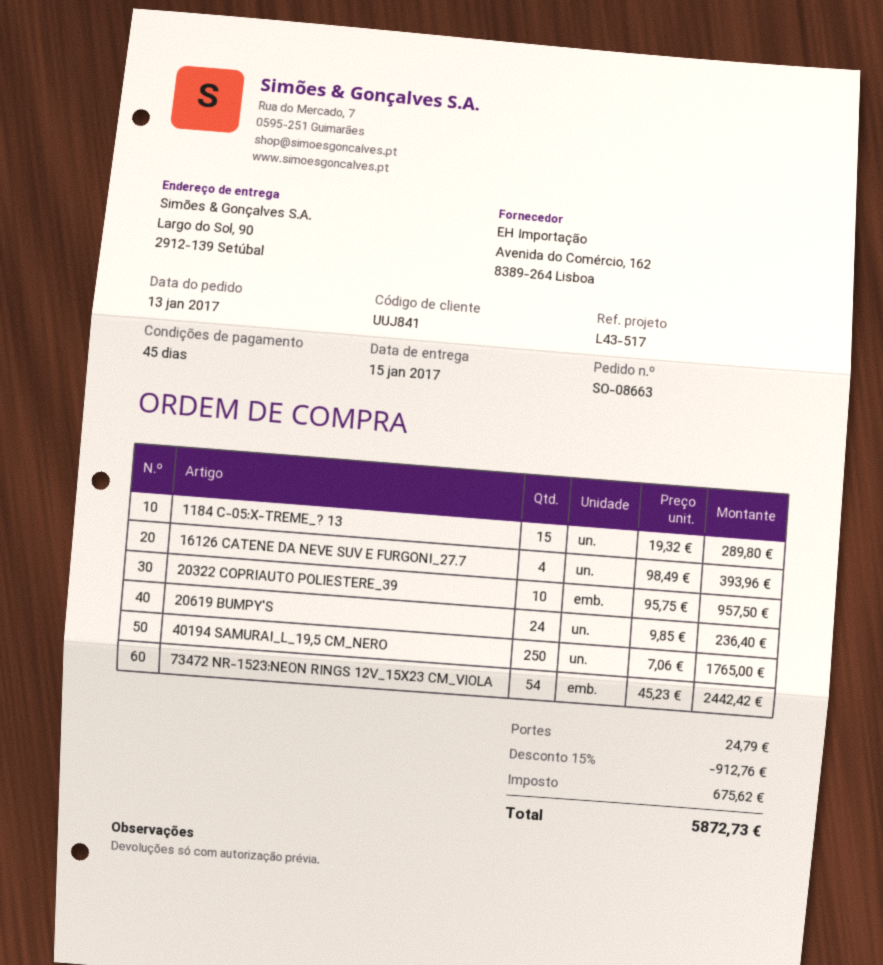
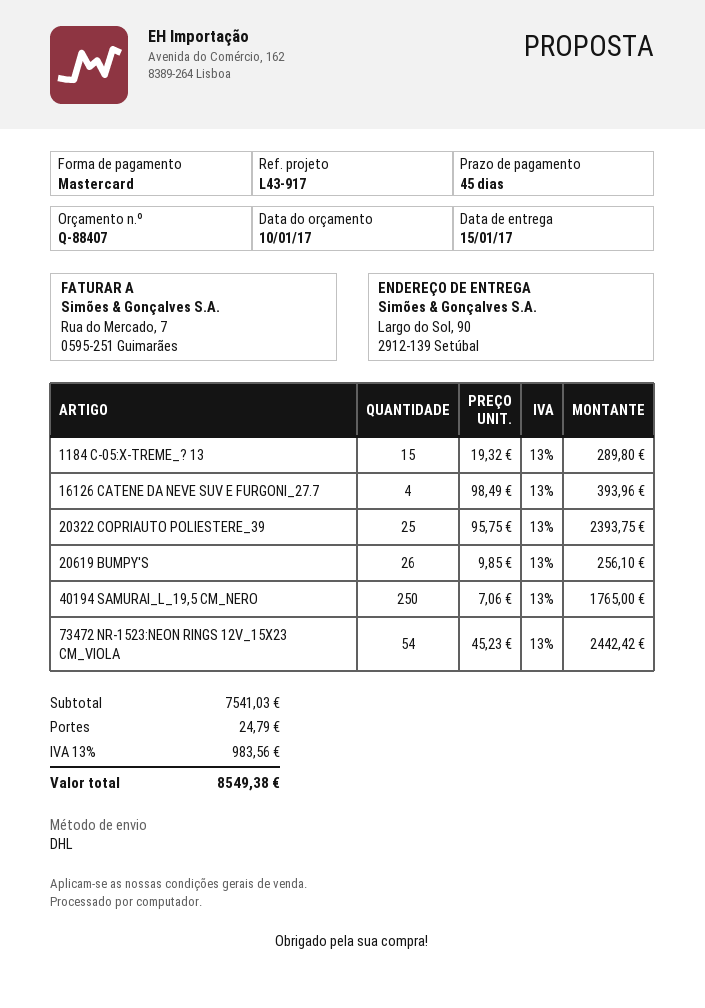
reference: L43-517 -> L43-917
20322 COPRIAUTO POLIESTERE_39: 10 x 95.75 = 957.50 -> 25 x 95.75 = 2393.75
20619 BUMPY'S: 24 x 9.85 = 236.40 -> 26 x 9.85 = 256.10
discount: 15% = 912.76 -> none
tax: 675.62 -> 983.56
total: 5872.73 -> 8549.38

